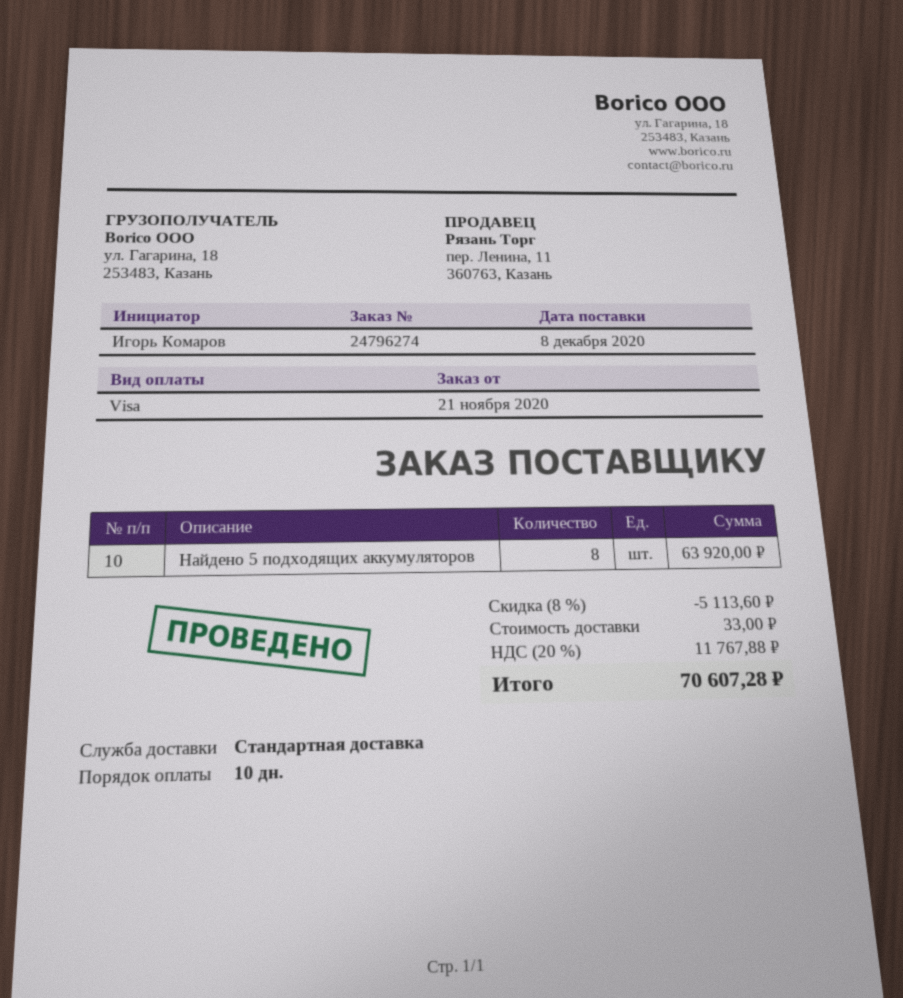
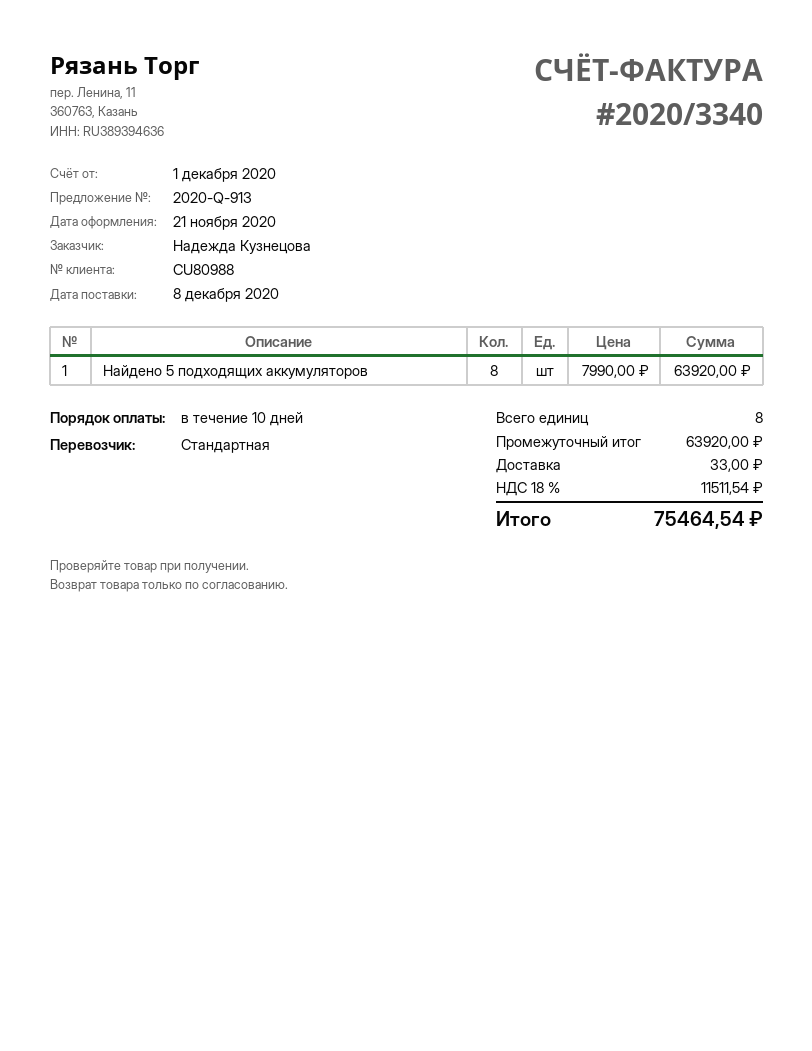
ordered by: Игорь Комаров -> Надежда Кузнецова
discount: 8% = 5113.60 -> none
tax: 20% = 11767.88 -> 18% = 11511.54
total: 70607.28 -> 75464.54

